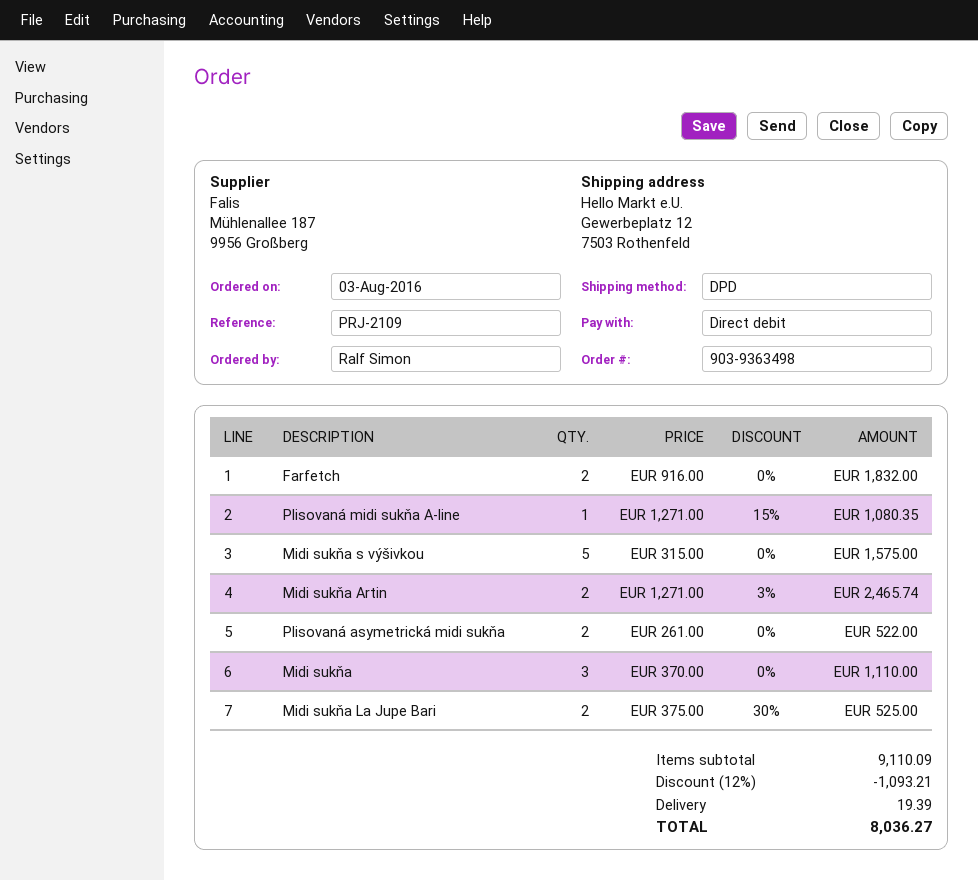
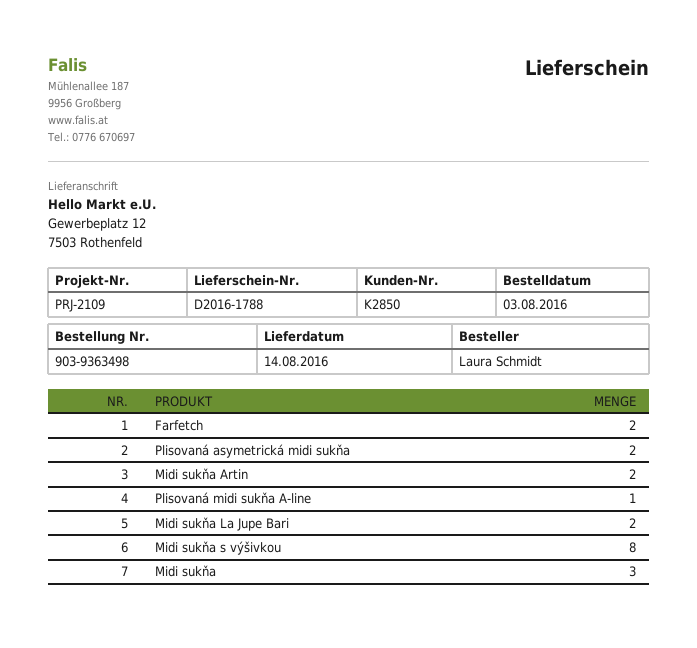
ordered by: Ralf Simon -> Laura Schmidt
Midi sukňa s výšivkou: 5 -> 8

